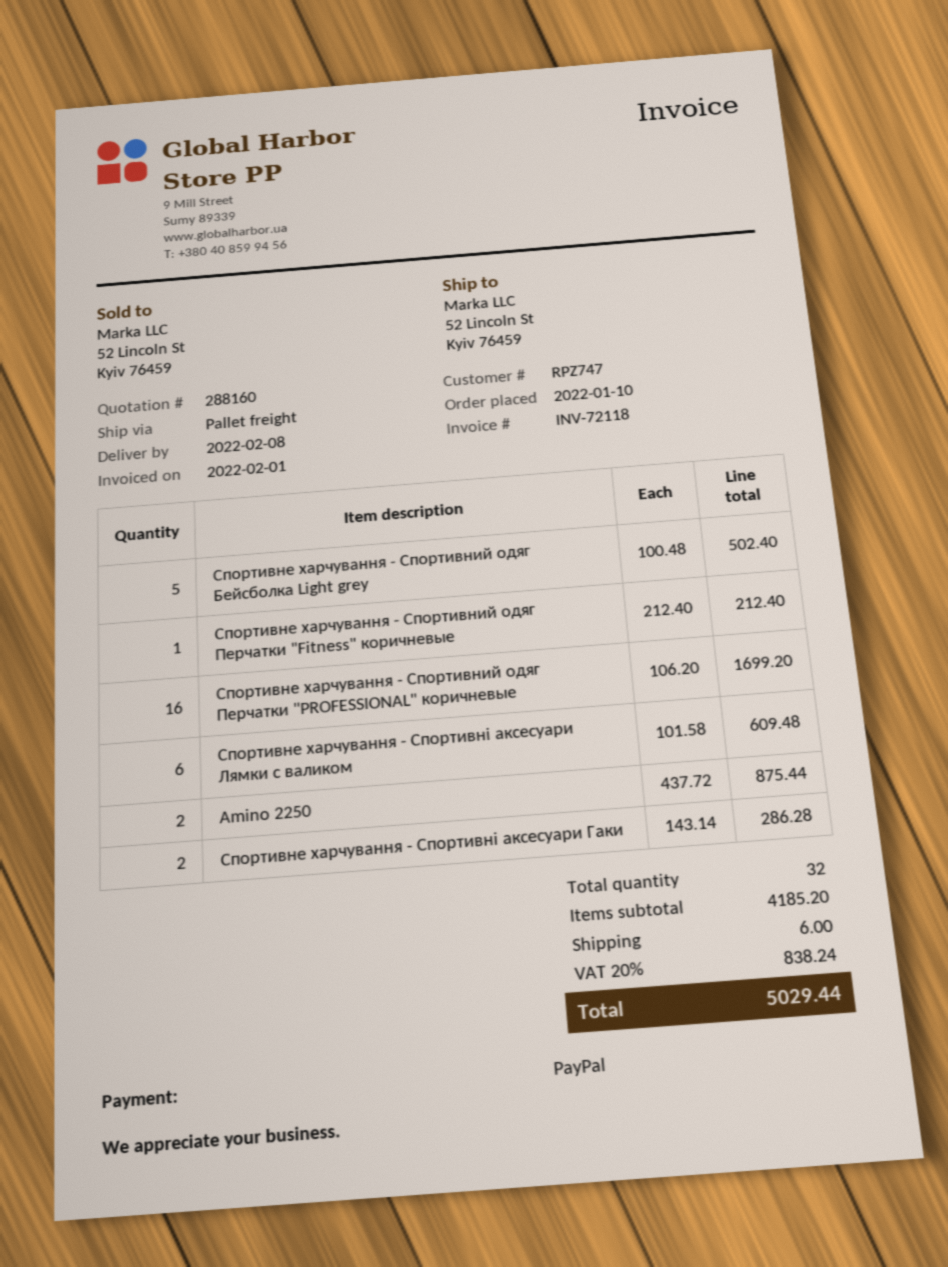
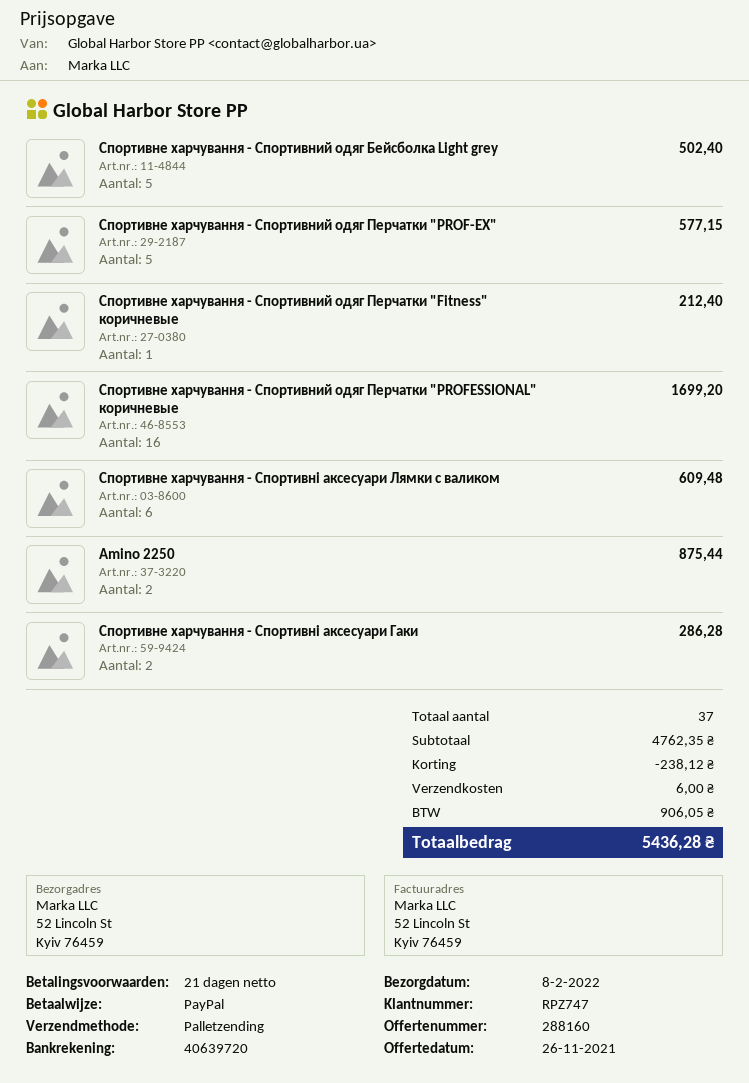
Спортивне харчування - Спортивний одяг Перчатки "PROF-EX": none -> 5 for 577.15
total quantity: 32 -> 37
subtotal: 4185.20 -> 4762.35
discount: none -> 238.12
tax: 838.24 -> 906.05
total: 5029.44 -> 5436.28

